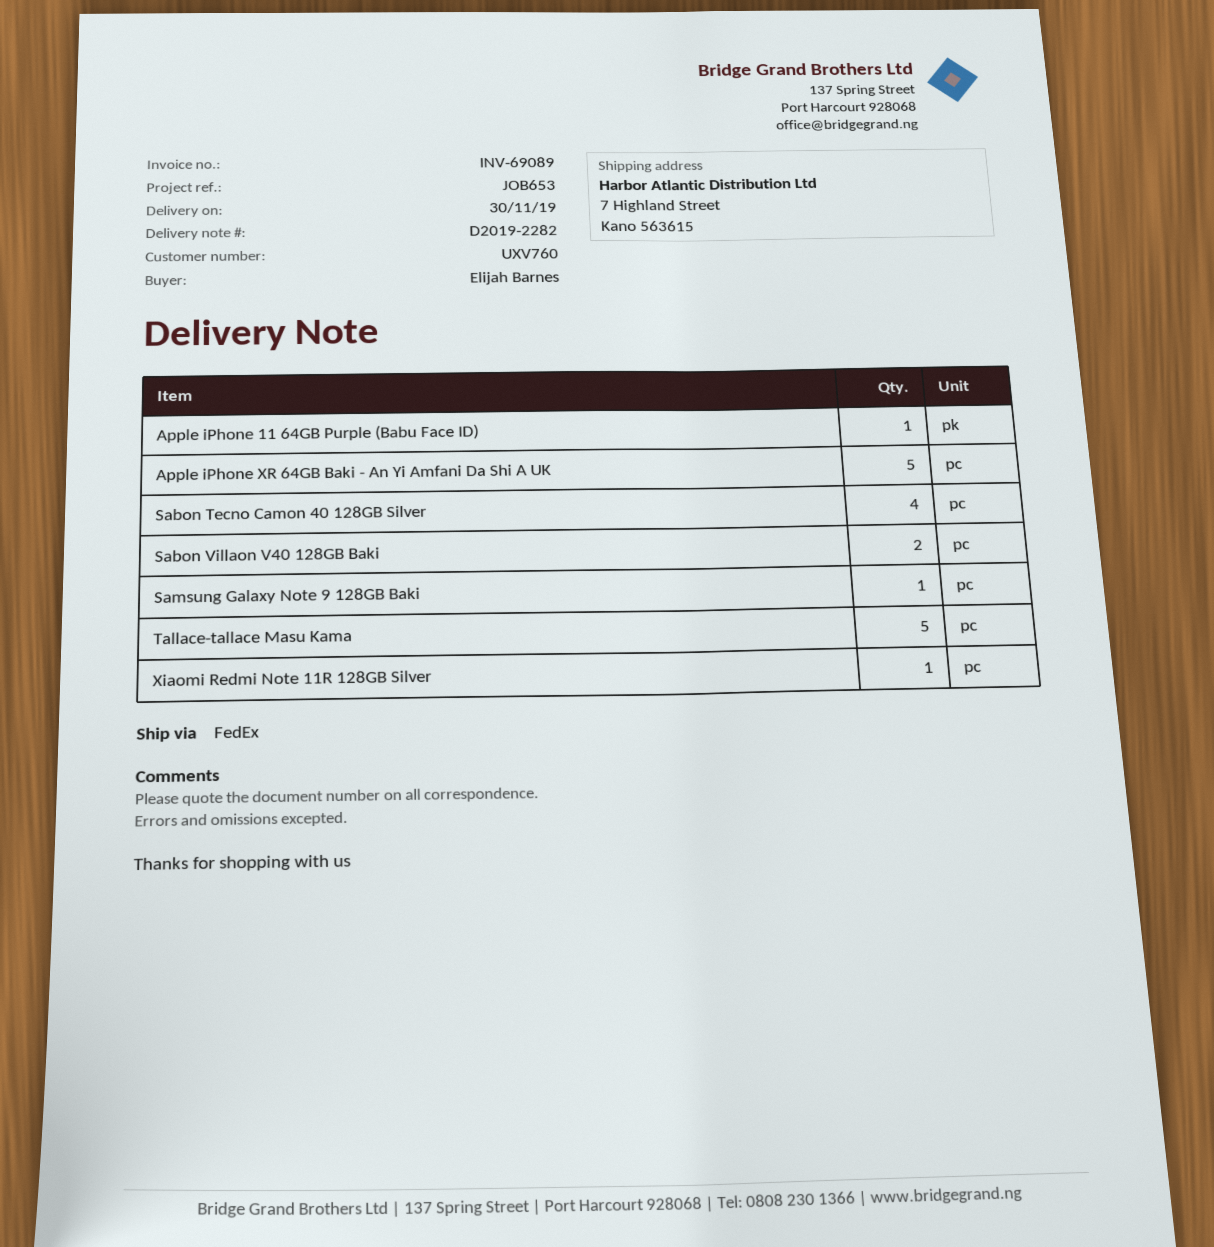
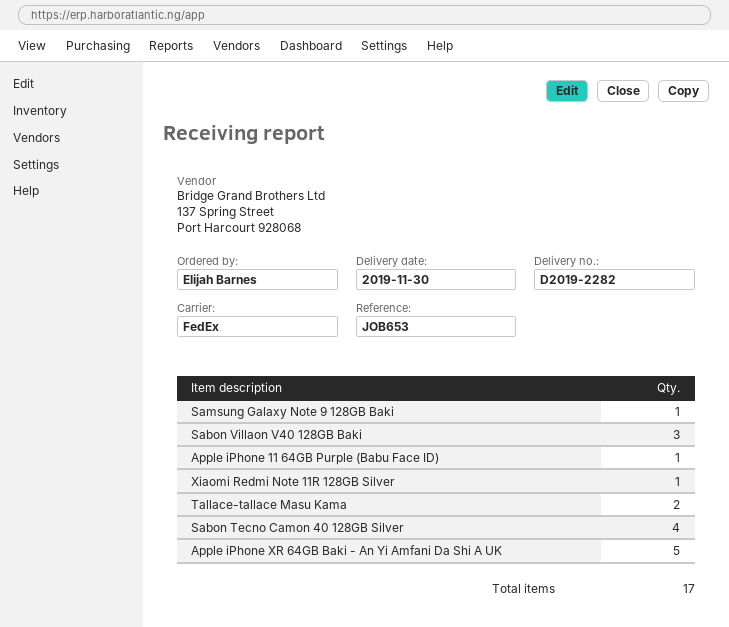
Sabon Villaon V40 128GB Baki: 2 -> 3
Tallace-tallace Masu Kama: 5 -> 2

